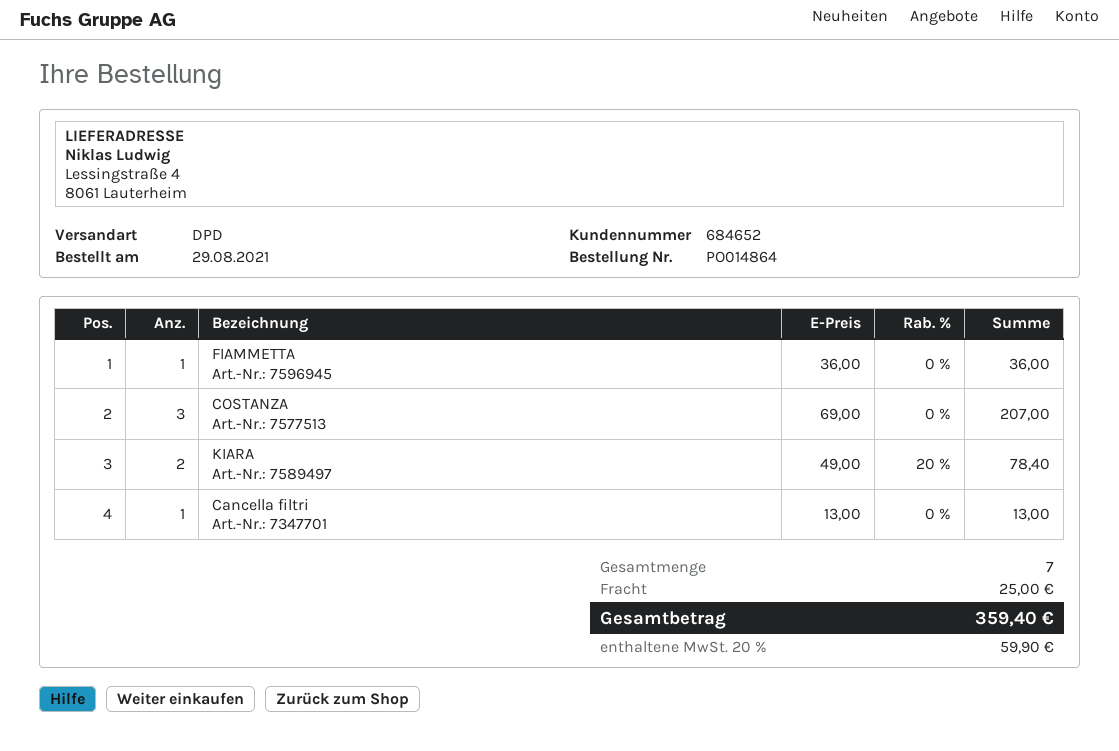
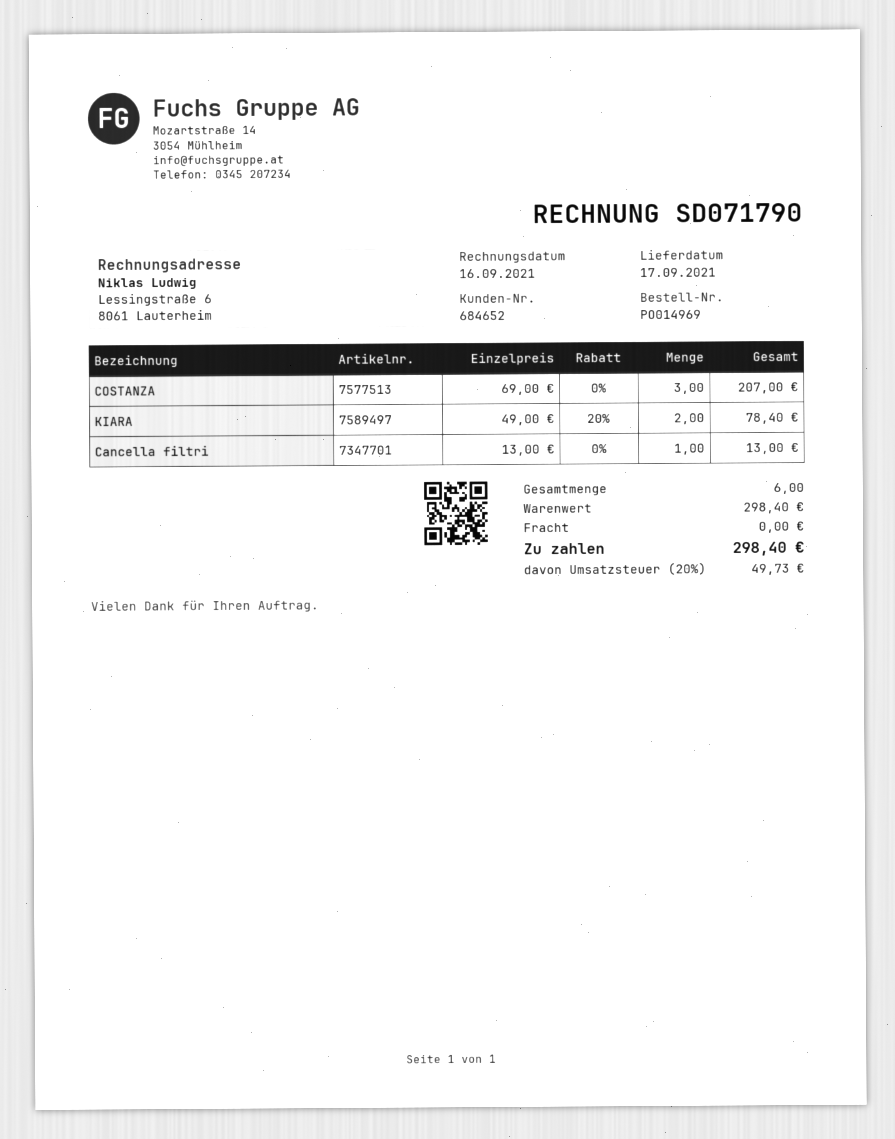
order number: PO014864 -> PO014969
FIAMMETTA: 1 x 36.00 = 36.00 -> none
total quantity: 7 -> 6
shipping: 25.00 -> 0.00
tax: 20% = 59.90 -> 20% = 49.73
total: 359.40 -> 298.40

